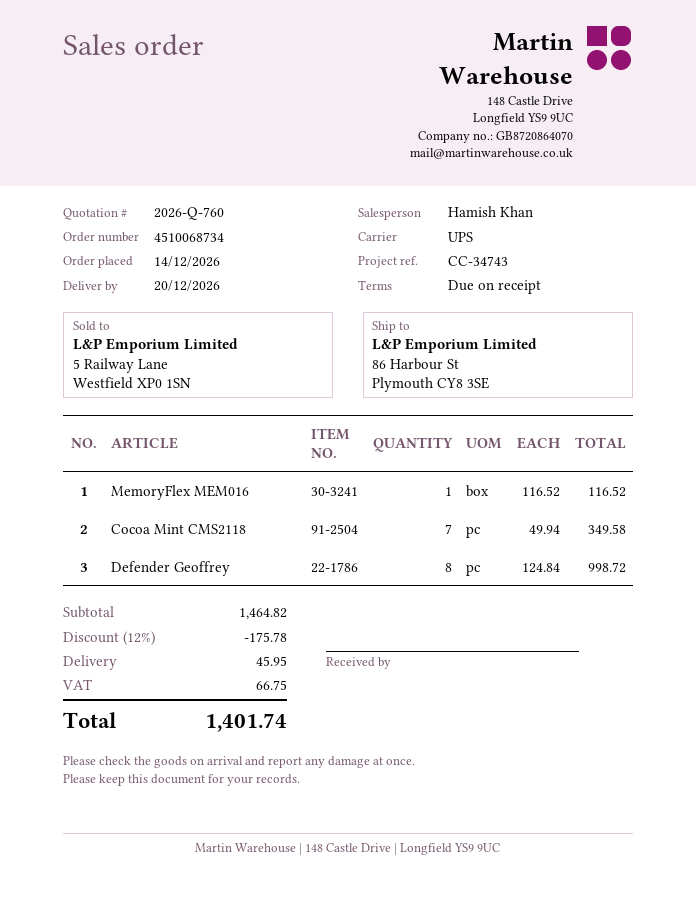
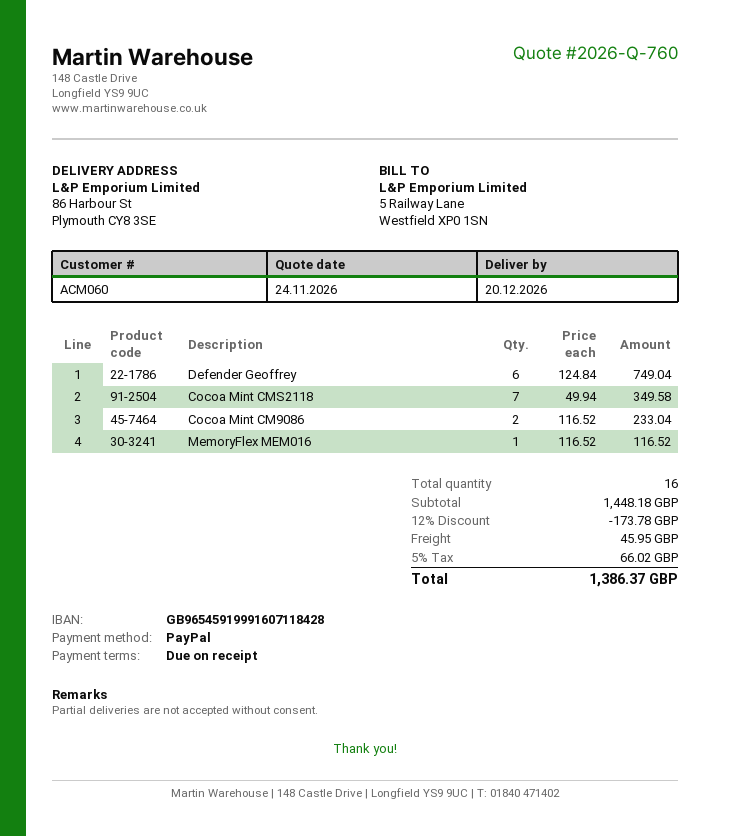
Defender Geoffrey: 8 x 124.84 = 998.72 -> 6 x 124.84 = 749.04
Cocoa Mint CM9086: none -> 2 x 116.52 = 233.04
subtotal: 1464.82 -> 1448.18
discount: 12% = 175.78 -> 12% = 173.78
tax: 66.75 -> 66.02
total: 1401.74 -> 1386.37

